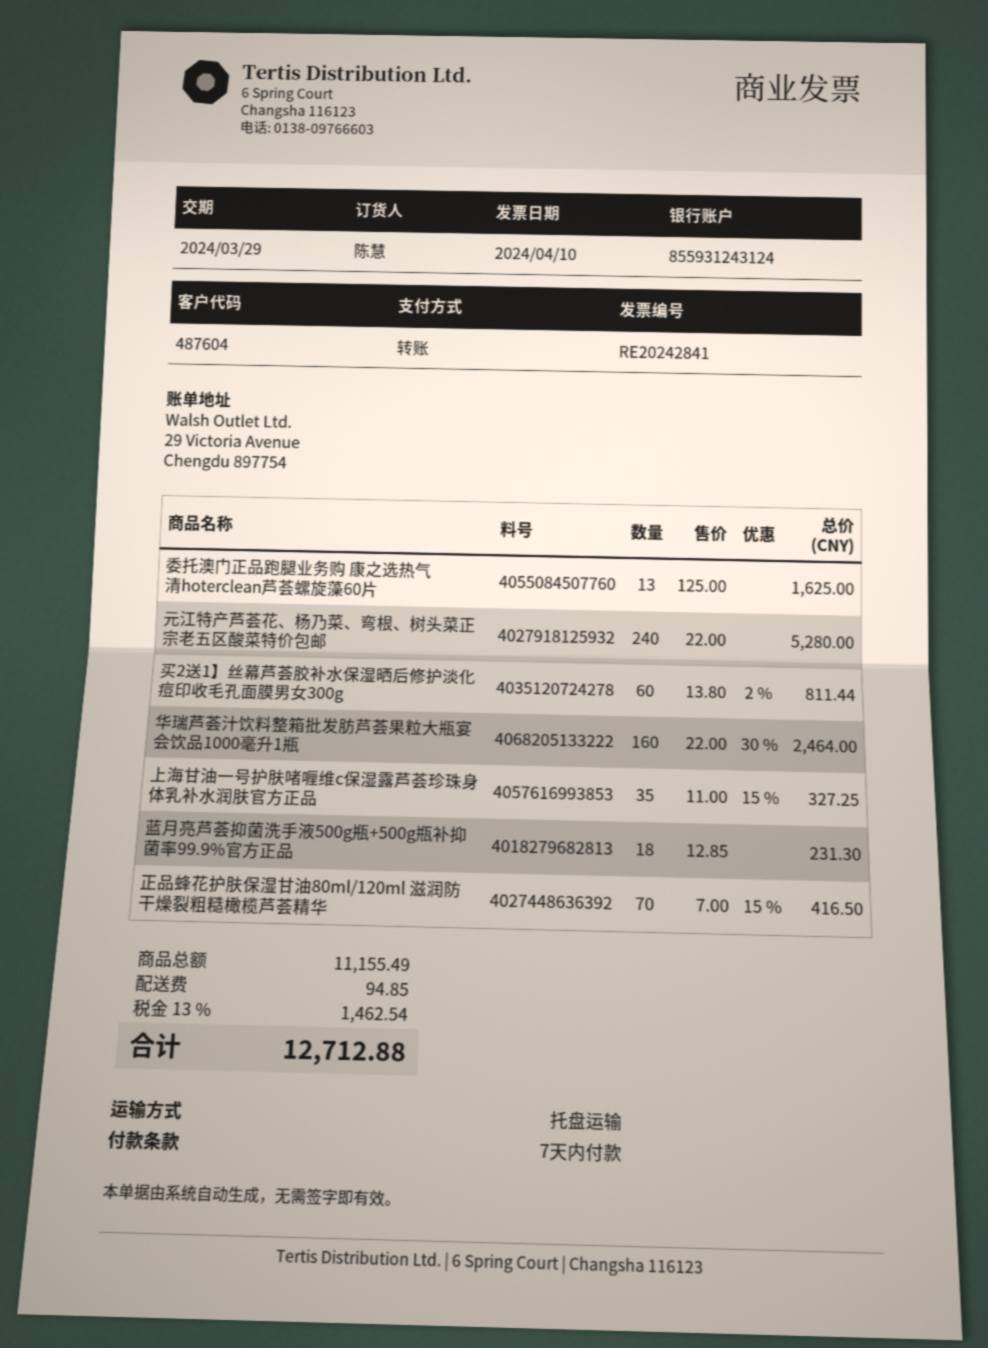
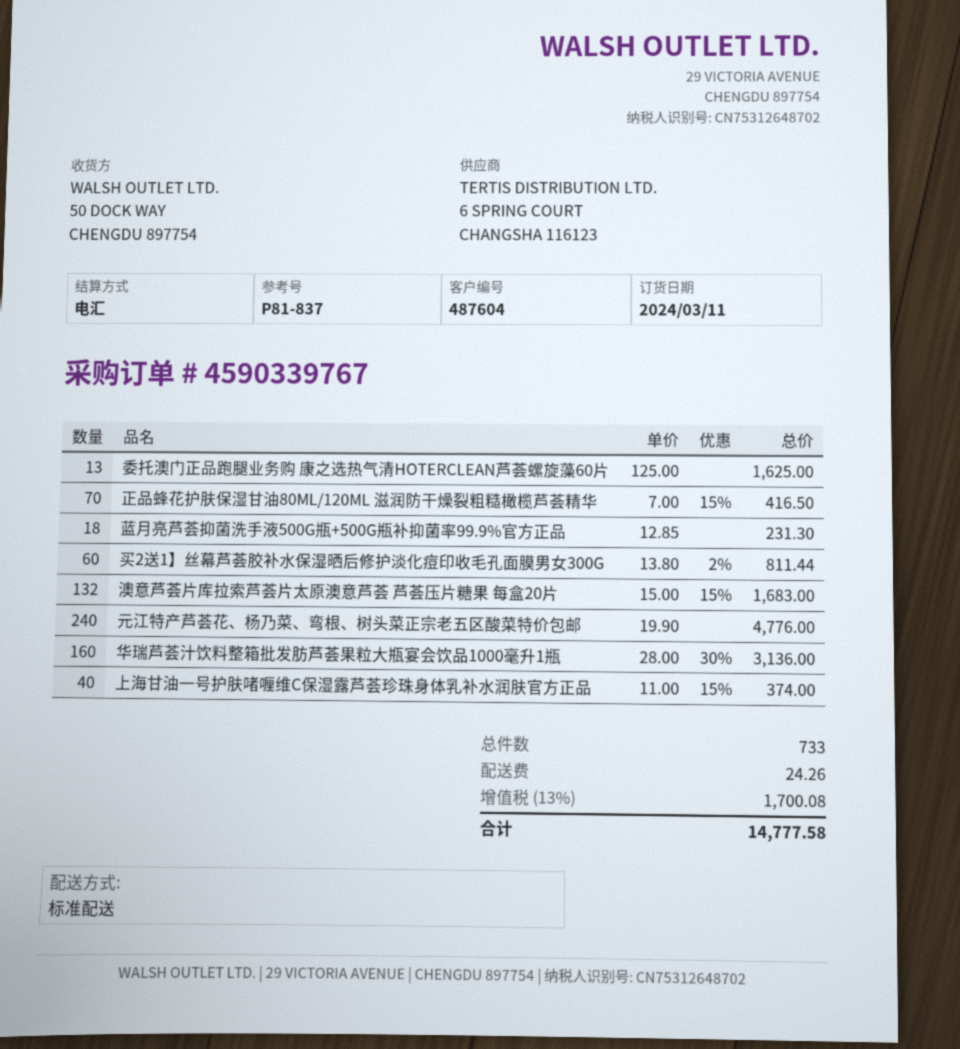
shipping method: pallet freight -> standard
元江特产芦荟花、杨乃菜、弯根、树头菜正宗老五区酸菜特价包邮: 240 x 22.00 = 5280.00 -> 240 x 19.90 = 4776.00
华瑞芦荟汁饮料整箱批发肪芦荟果粒大瓶宴会饮品1000毫升1瓶: 160 x 22.00 - 30% = 2464.00 -> 160 x 28.00 - 30% = 3136.00
上海甘油一号护肤啫喱维c保湿露芦荟珍珠身体乳补水润肤官方正品: 35 x 11.00 - 15% = 327.25 -> 40 x 11.00 - 15% = 374.00
澳意芦荟片库拉索芦荟片太原澳意芦荟 芦荟压片糖果 每盒20片: none -> 132 x 15.00 - 15% = 1683.00
shipping: 94.85 -> 24.26
tax: 13% = 1462.54 -> 13% = 1700.08
total: 12712.88 -> 14777.58

